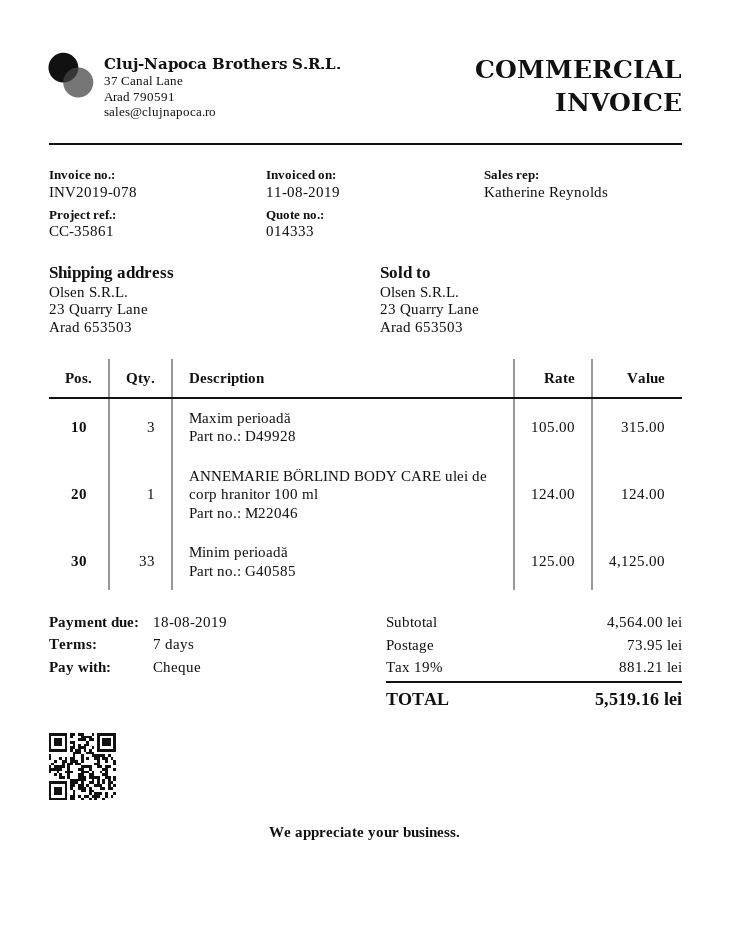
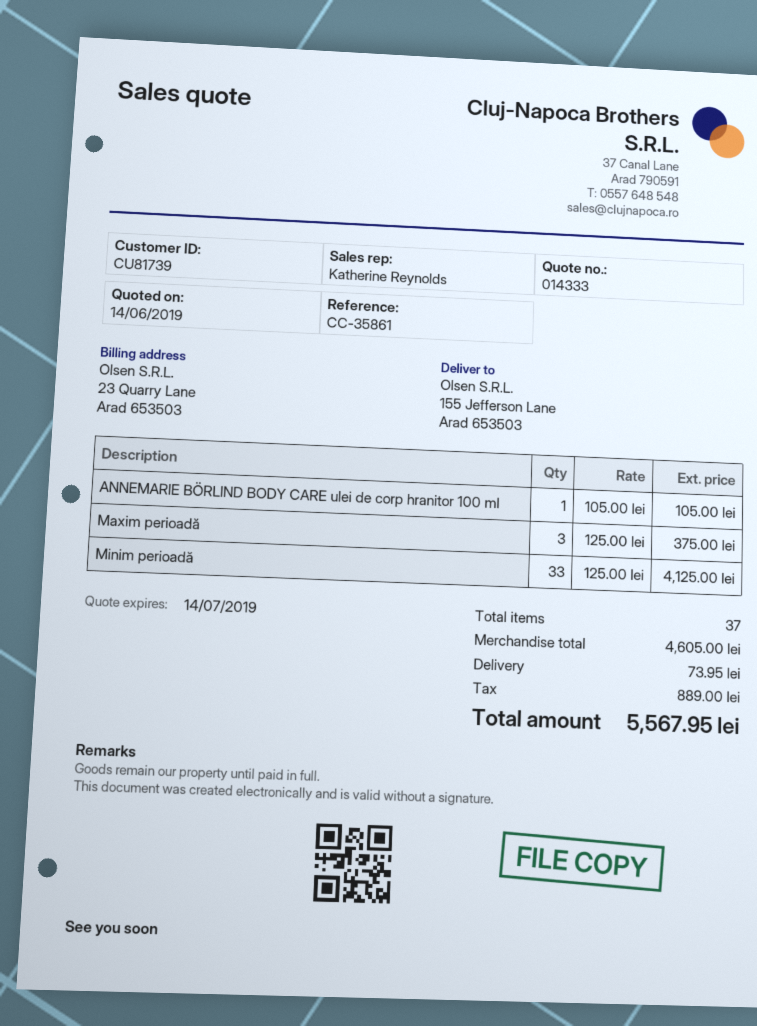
ship to: 23 Quarry Lane, Arad 653503 -> 155 Jefferson Lane, Arad 653503
Maxim perioadă: 3 x 105.00 = 315.00 -> 3 x 125.00 = 375.00
ANNEMARIE BÖRLIND BODY CARE ulei de corp hranitor 100 ml: 1 x 124.00 = 124.00 -> 1 x 105.00 = 105.00
subtotal: 4564.00 -> 4605.00
tax: 881.21 -> 889.00
total: 5519.16 -> 5567.95

